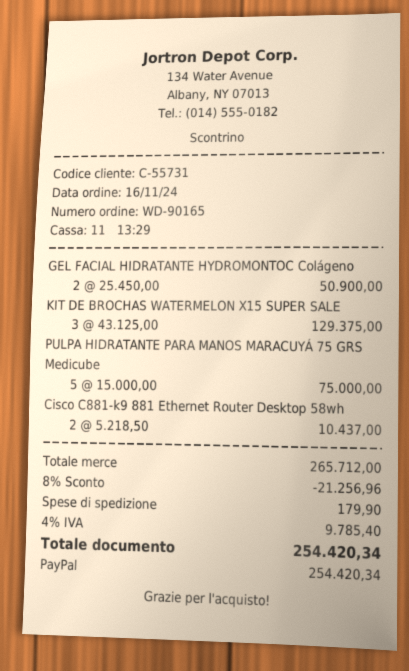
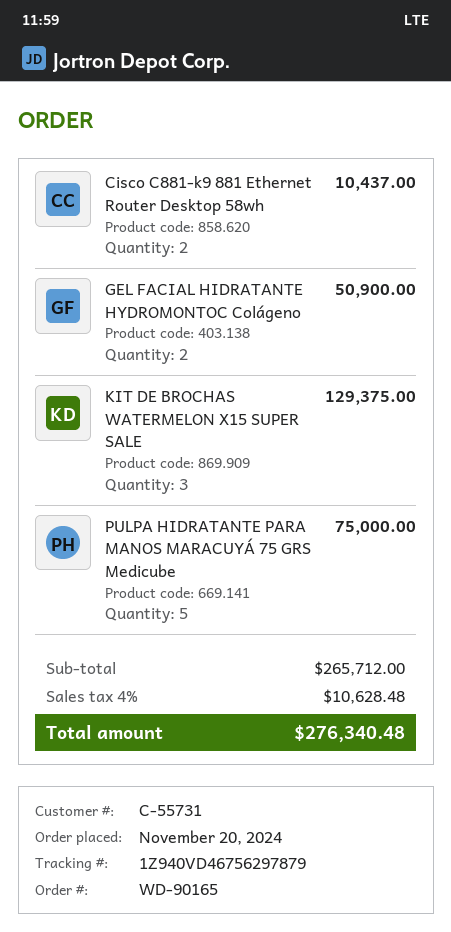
order date: 2024-11-16 -> 2024-11-20
discount: 8% = 21256.96 -> none
shipping: 179.90 -> none
tax: 4% = 9785.40 -> 4% = 10628.48
total: 254420.34 -> 276340.48

